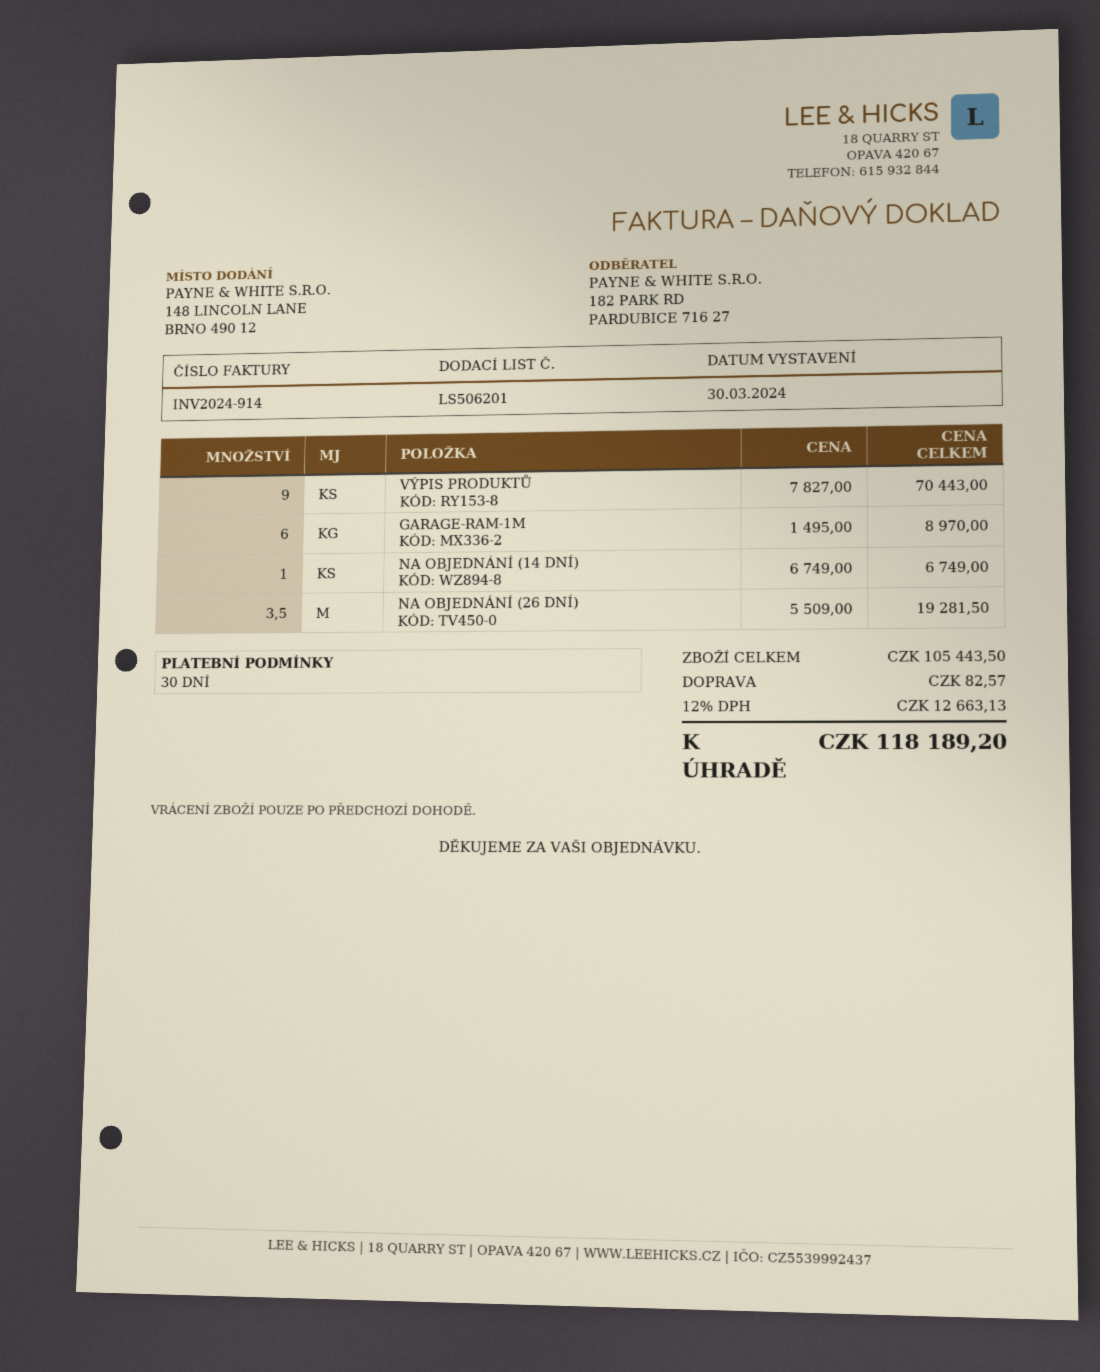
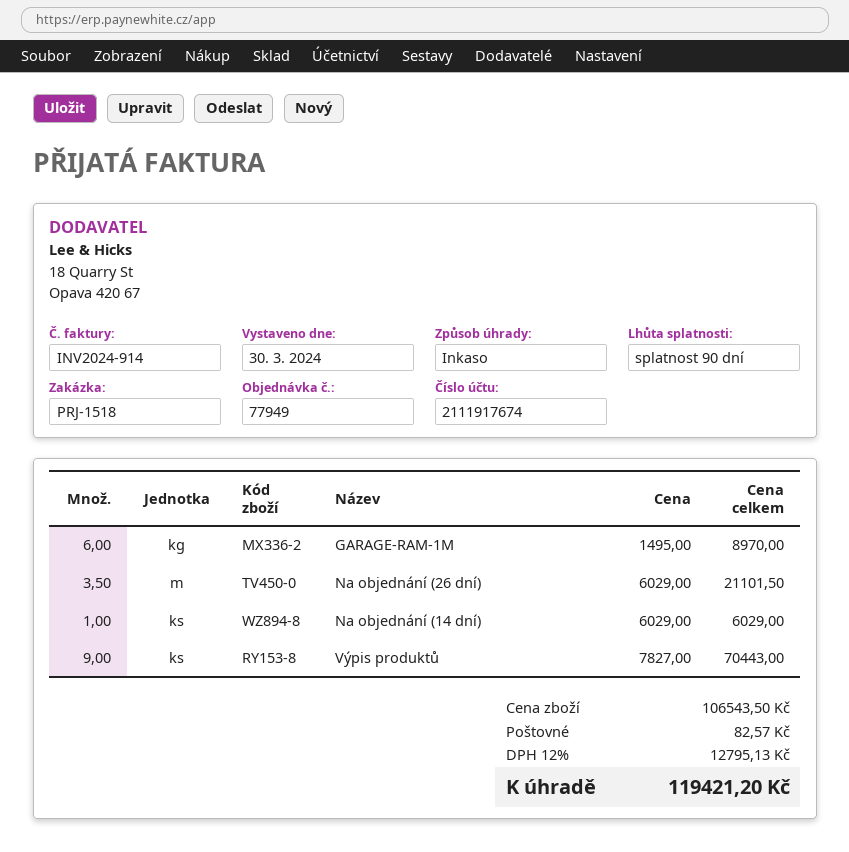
payment terms: 30 days -> 90 days
NA OBJEDNÁNÍ (14 DNÍ): 1 x 6749.00 = 6749.00 -> 1 x 6029.00 = 6029.00
NA OBJEDNÁNÍ (26 DNÍ): 3.5 x 5509.00 = 19281.50 -> 3.5 x 6029.00 = 21101.50
subtotal: 105443.50 -> 106543.50
tax: 12% = 12663.13 -> 12% = 12795.13
total: 118189.20 -> 119421.20

